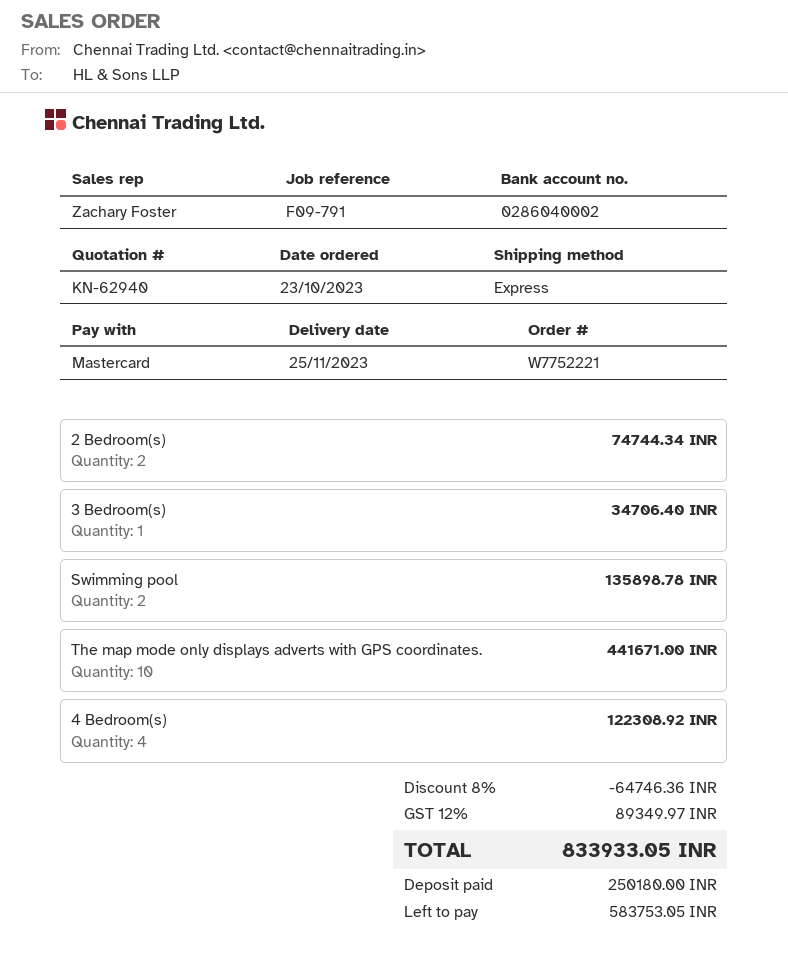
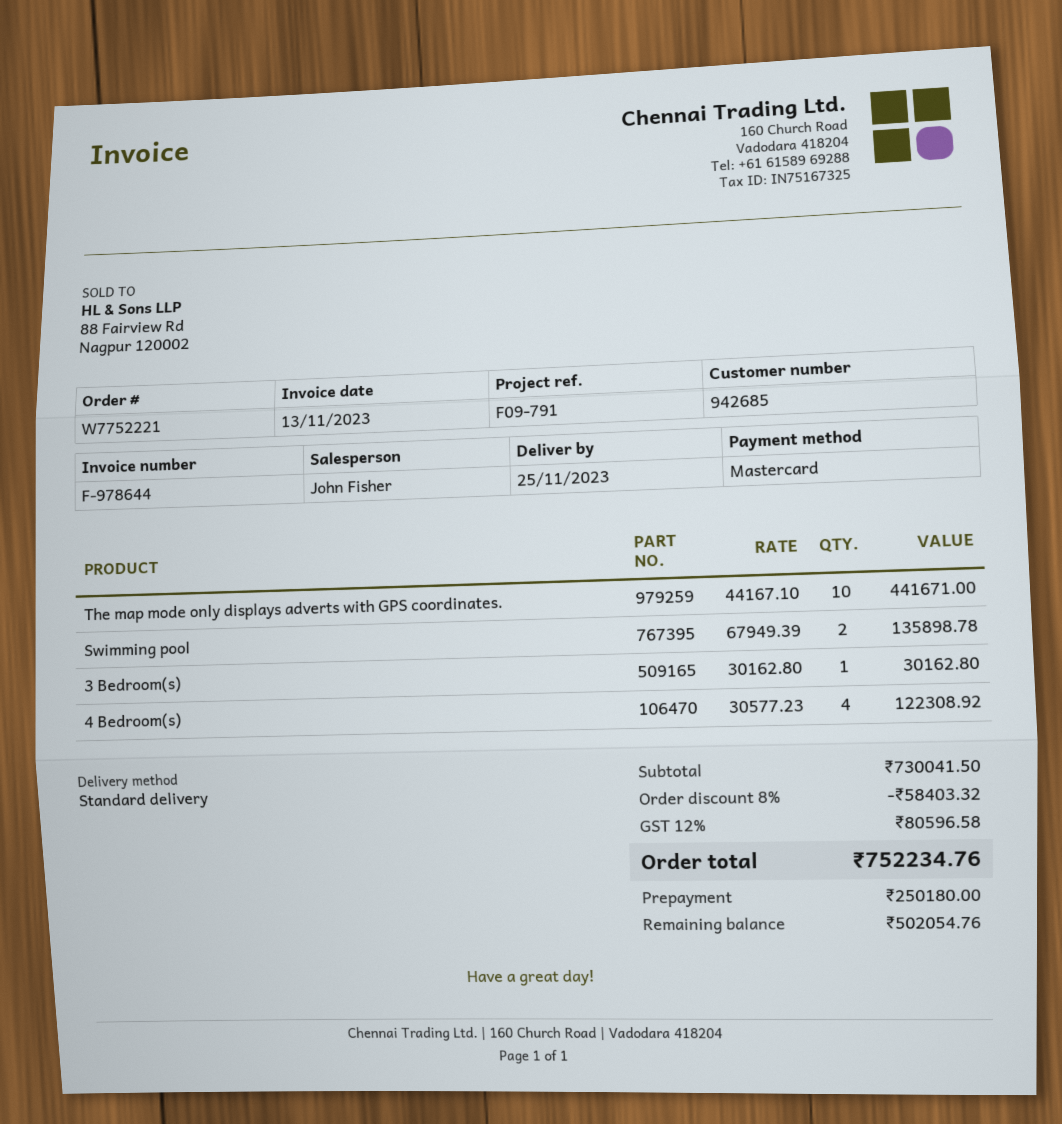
sales rep: Zachary Foster -> John Fisher
shipping method: express -> standard
2 Bedroom(s): 2 for 74744.34 -> none
3 Bedroom(s): 1 for 34706.40 -> 1 for 30162.80
discount: 8% = 64746.36 -> 8% = 58403.32
tax: 12% = 89349.97 -> 12% = 80596.58
total: 833933.05 -> 752234.76
balance: 583753.05 -> 502054.76

